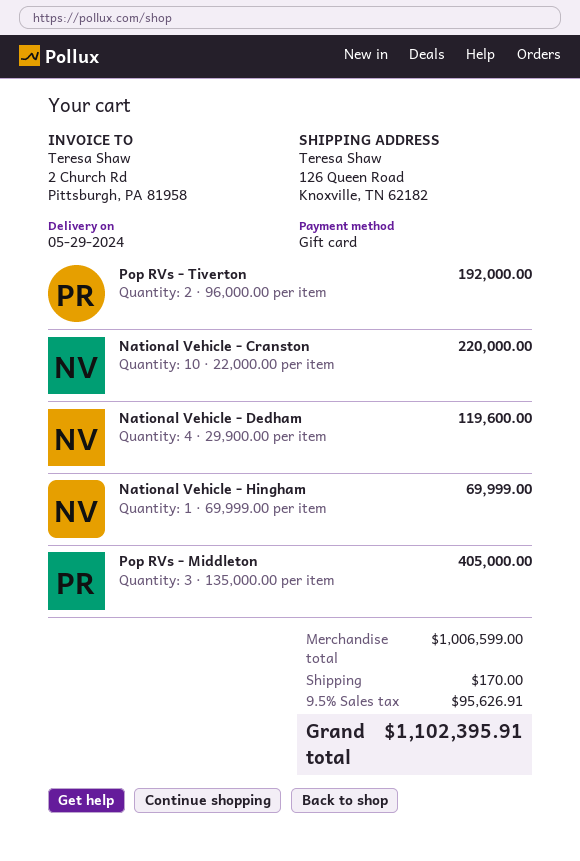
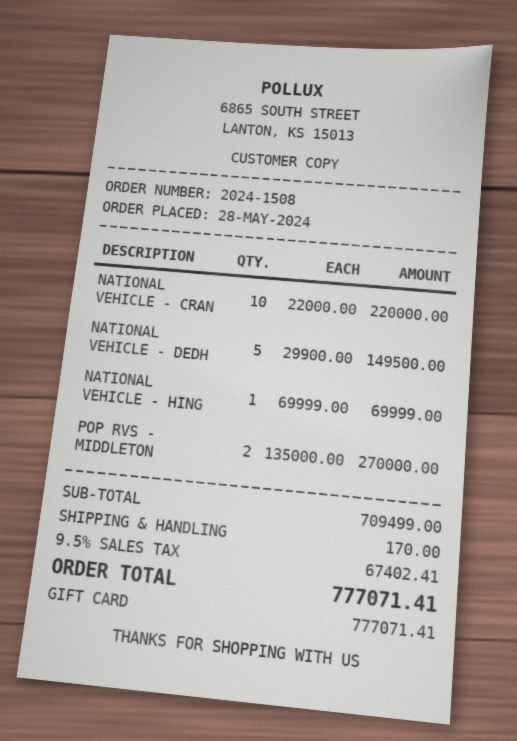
Pop RVs - Tiverton: 2 x 96000.00 = 192000.00 -> none
National Vehicle - Dedham: 4 x 29900.00 = 119600.00 -> 5 x 29900.00 = 149500.00
Pop RVs - Middleton: 3 x 135000.00 = 405000.00 -> 2 x 135000.00 = 270000.00
subtotal: 1006599.00 -> 709499.00
tax: 9.5% = 95626.91 -> 9.5% = 67402.41
total: 1102395.91 -> 777071.41

